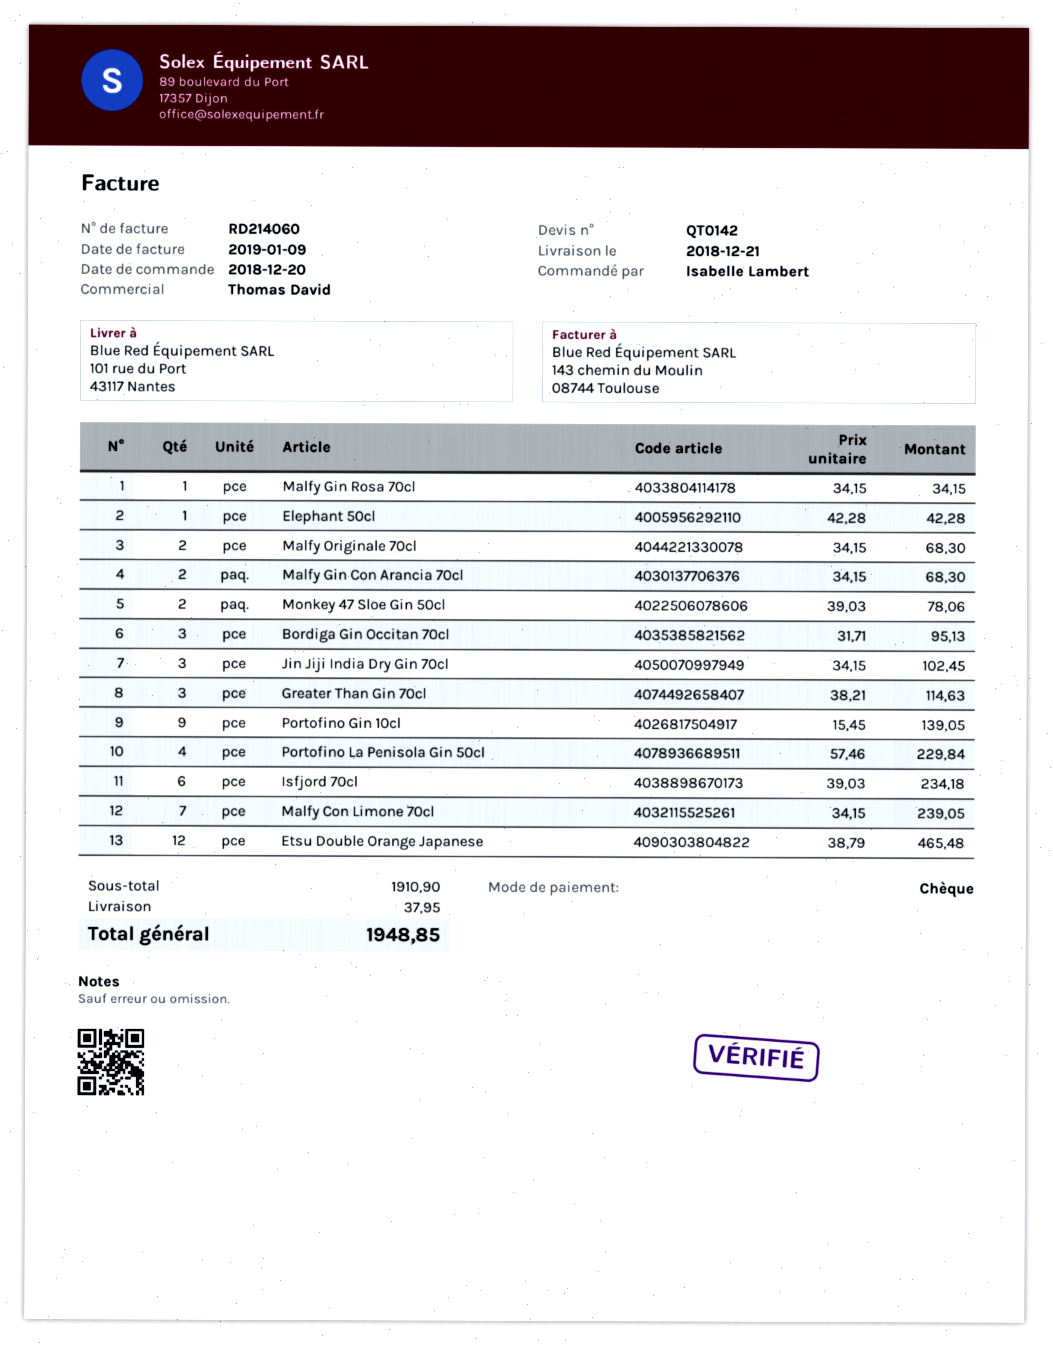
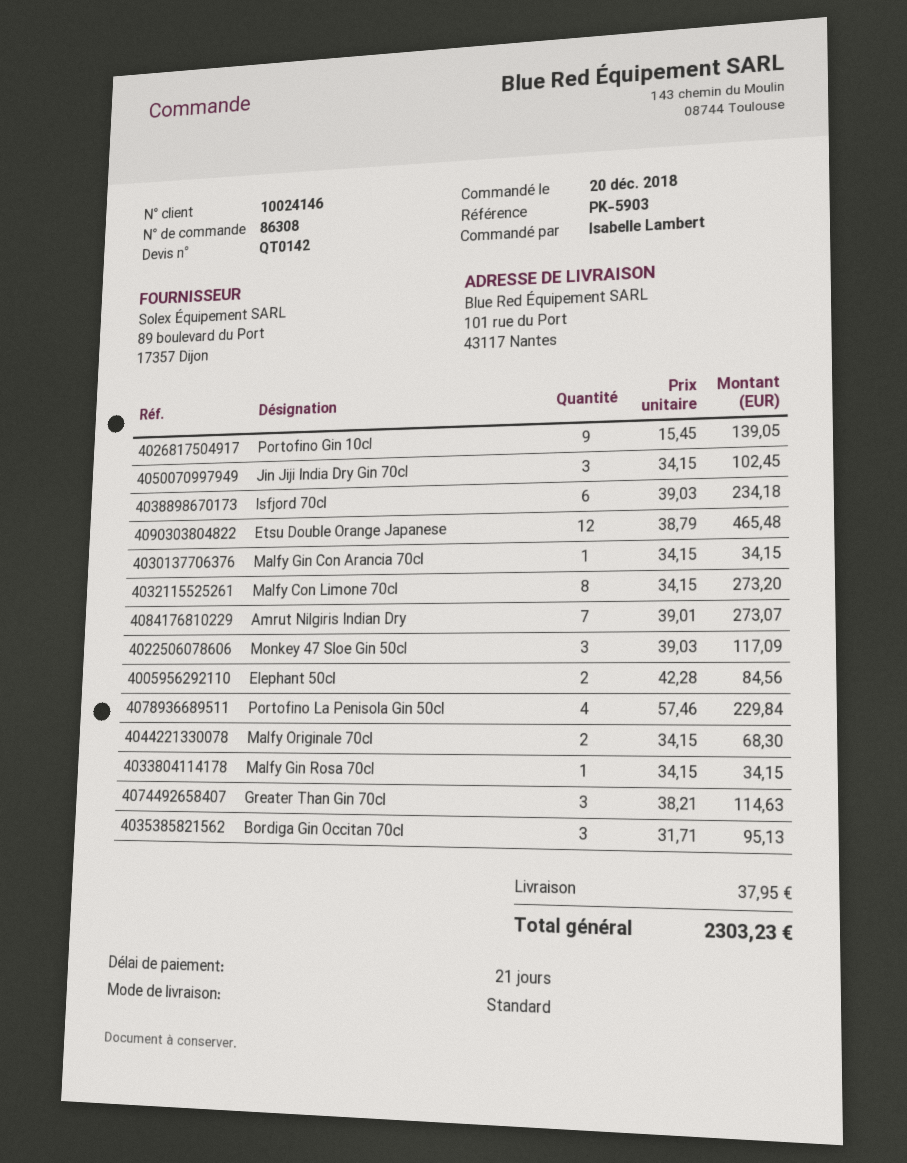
Elephant 50cl: 1 x 42.28 = 42.28 -> 2 x 42.28 = 84.56
Malfy Gin Con Arancia 70cl: 2 x 34.15 = 68.30 -> 1 x 34.15 = 34.15
Monkey 47 Sloe Gin 50cl: 2 x 39.03 = 78.06 -> 3 x 39.03 = 117.09
Malfy Con Limone 70cl: 7 x 34.15 = 239.05 -> 8 x 34.15 = 273.20
Amrut Nilgiris Indian Dry: none -> 7 x 39.01 = 273.07
total: 1948.85 -> 2303.23

